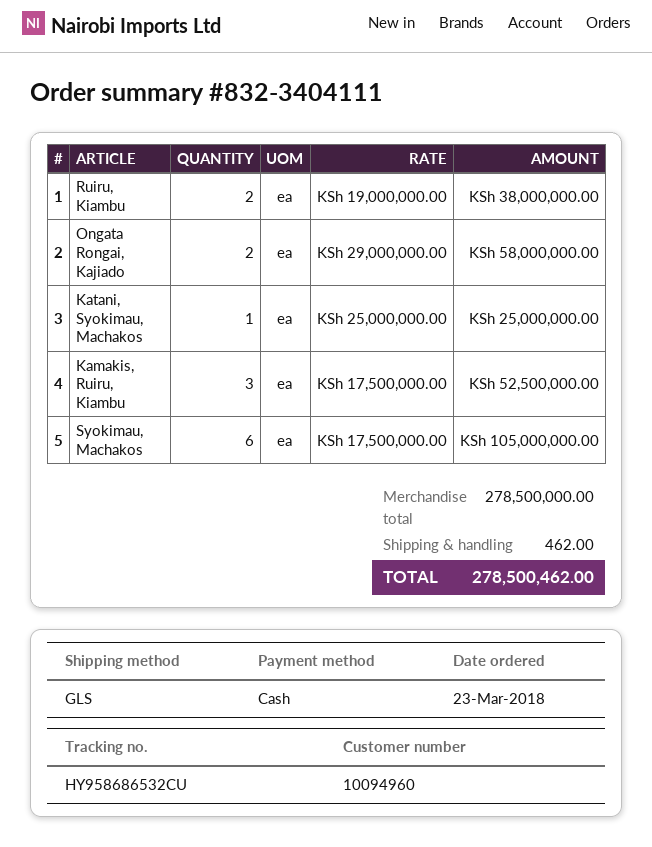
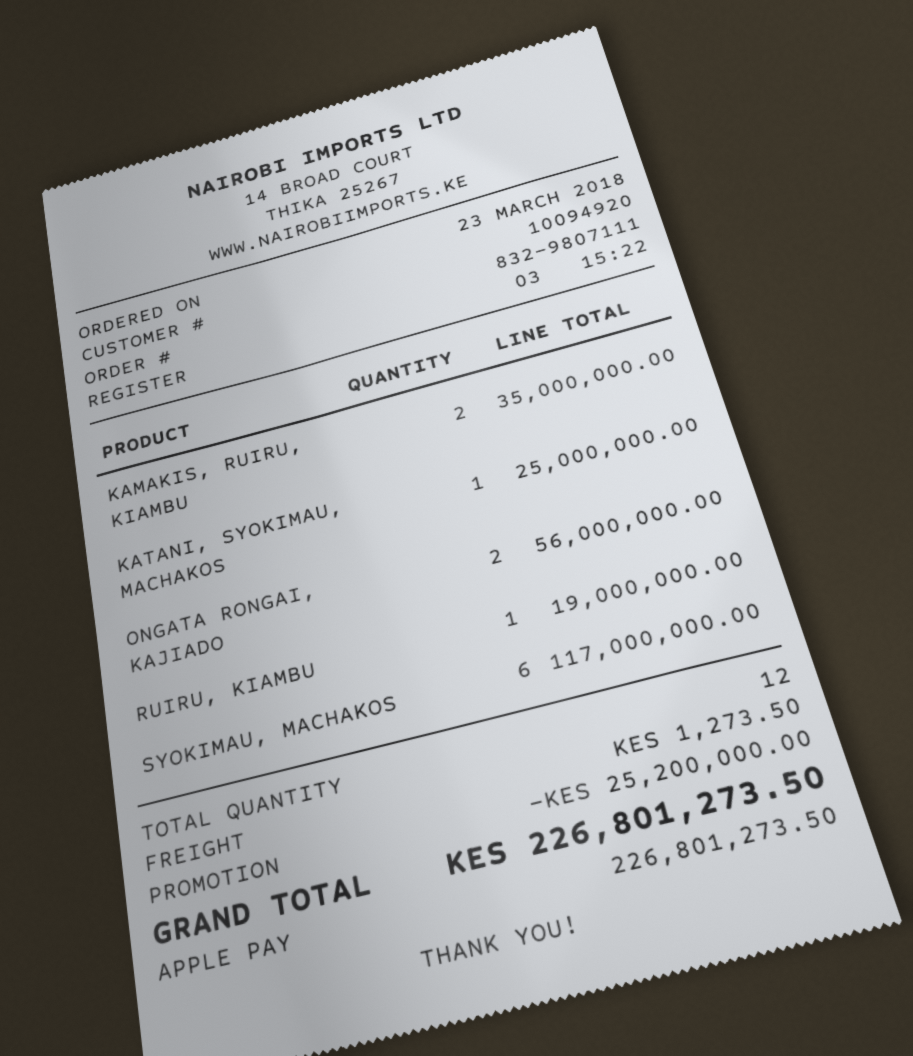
order number: 832-3404111 -> 832-9807111
customer number: 10094960 -> 10094920
payment method: cash -> Apple Pay
Ruiru, Kiambu: 2 for 38000000.00 -> 1 for 19000000.00
Ongata Rongai, Kajiado: 2 for 58000000.00 -> 2 for 56000000.00
Kamakis, Ruiru, Kiambu: 3 for 52500000.00 -> 2 for 35000000.00
Syokimau, Machakos: 6 for 105000000.00 -> 6 for 117000000.00
discount: none -> 25200000.00
shipping: 462.00 -> 1273.50
total: 278500462.00 -> 226801273.50

